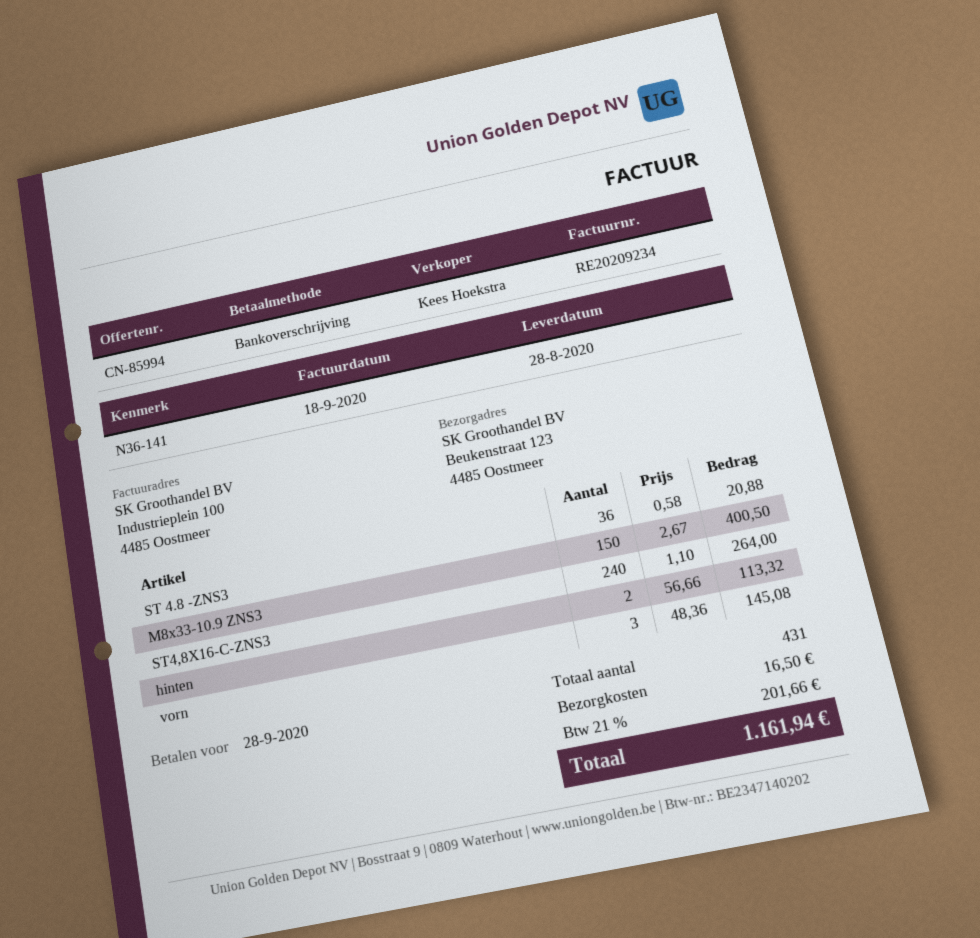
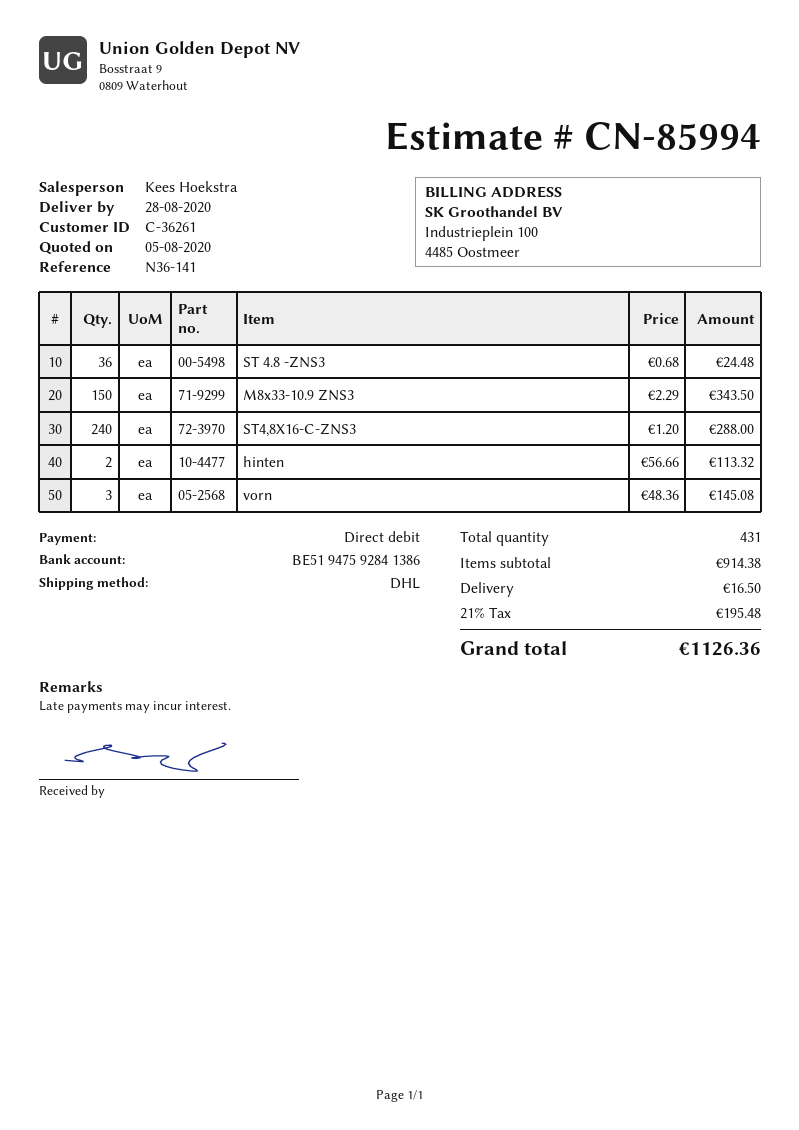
payment method: bank transfer -> direct debit
ST 4.8 -ZNS3: 36 x 0.58 = 20.88 -> 36 x 0.68 = 24.48
M8x33-10.9 ZNS3: 150 x 2.67 = 400.50 -> 150 x 2.29 = 343.50
ST4,8X16-C-ZNS3: 240 x 1.10 = 264.00 -> 240 x 1.20 = 288.00
tax: 21% = 201.66 -> 21% = 195.48
total: 1161.94 -> 1126.36

